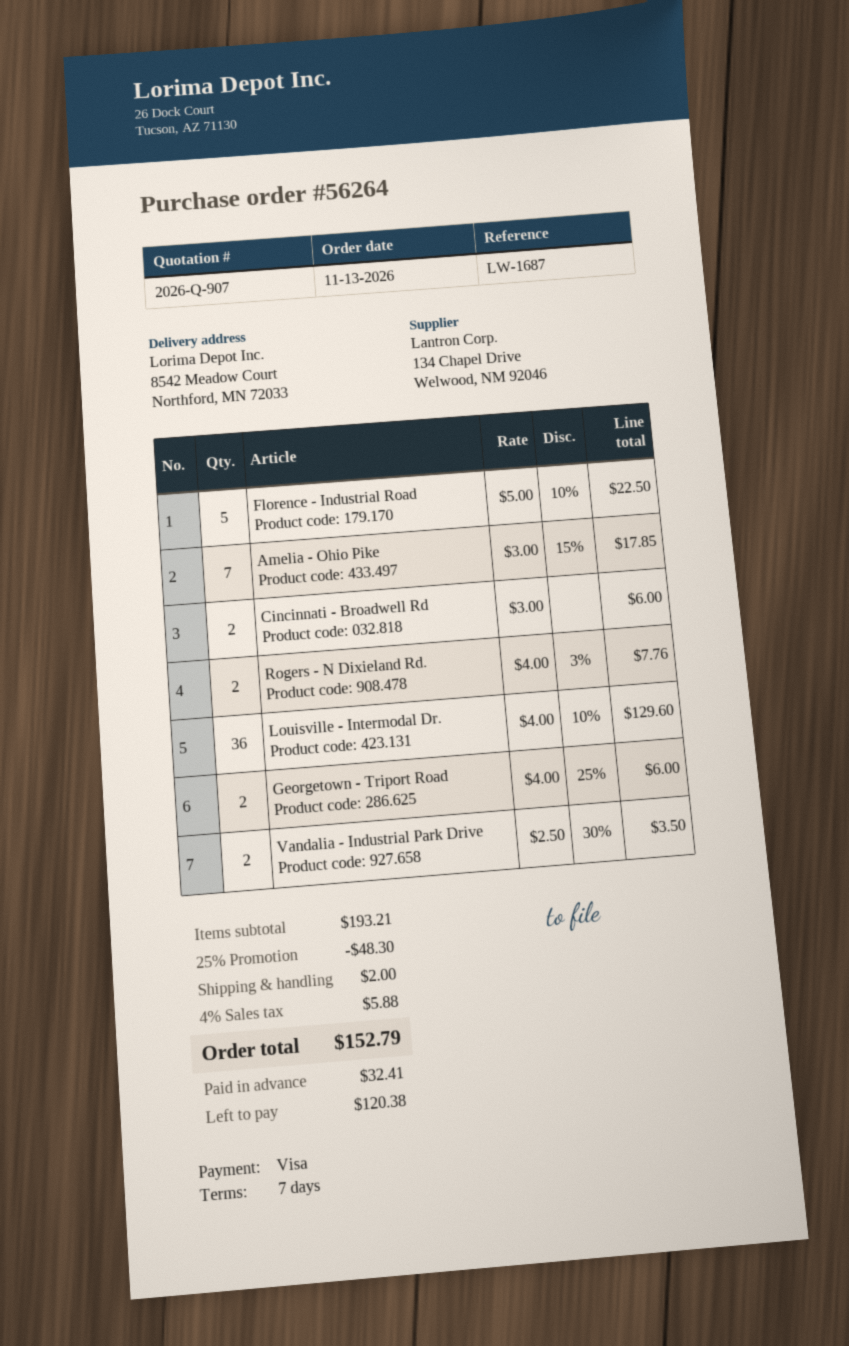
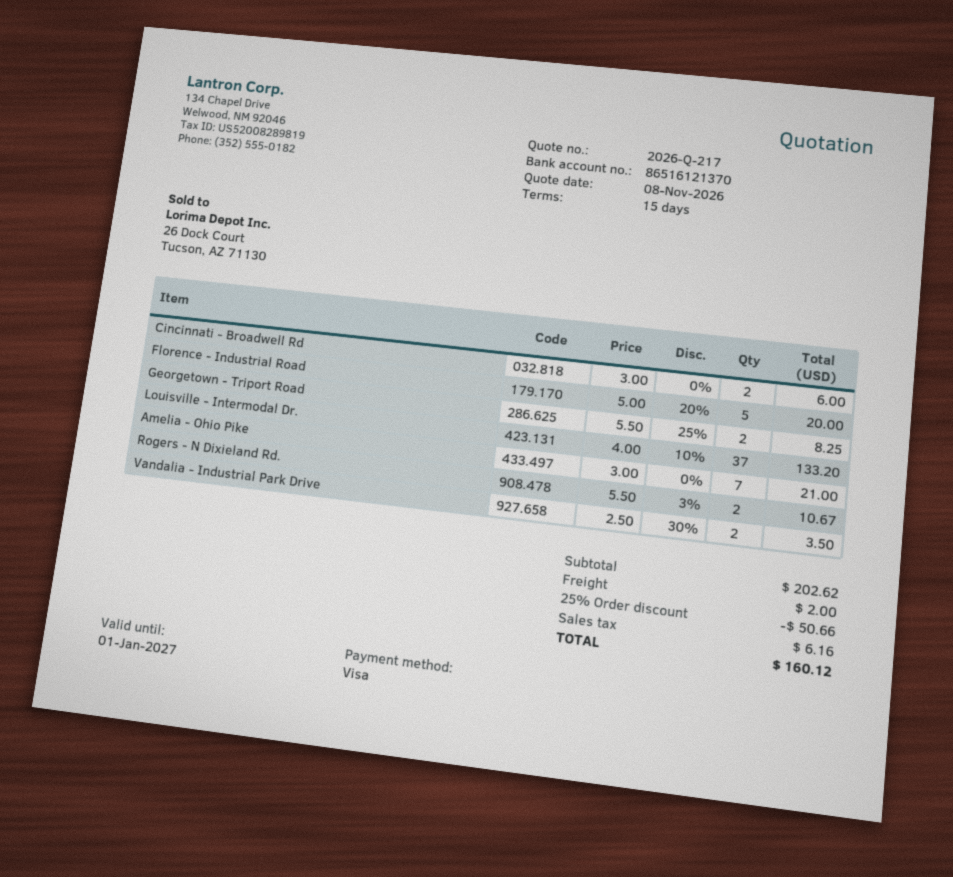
quote number: 2026-Q-907 -> 2026-Q-217
payment terms: 7 days -> 15 days
Florence - Industrial Road: 5 x 5.00 - 10% = 22.50 -> 5 x 5.00 - 20% = 20.00
Amelia - Ohio Pike: 7 x 3.00 - 15% = 17.85 -> 7 x 3.00 = 21.00
Rogers - N Dixieland Rd.: 2 x 4.00 - 3% = 7.76 -> 2 x 5.50 - 3% = 10.67
Louisville - Intermodal Dr.: 36 x 4.00 - 10% = 129.60 -> 37 x 4.00 - 10% = 133.20
Georgetown - Triport Road: 2 x 4.00 - 25% = 6.00 -> 2 x 5.50 - 25% = 8.25
subtotal: 193.21 -> 202.62
discount: 25% = 48.30 -> 25% = 50.66
tax: 5.88 -> 6.16
total: 152.79 -> 160.12

